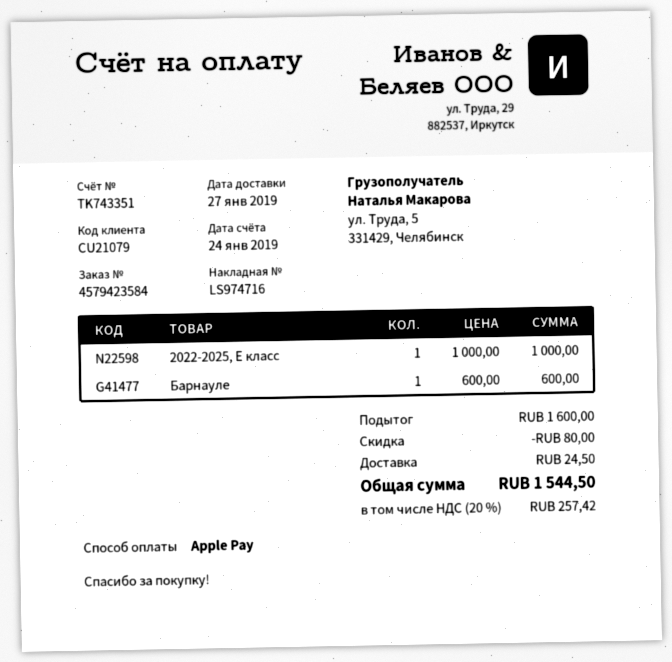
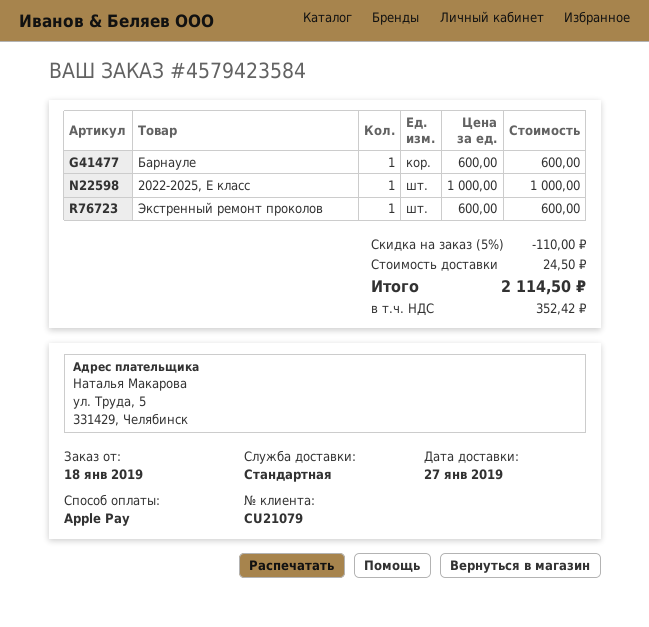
Экстренный ремонт проколов: none -> 1 x 600.00 = 600.00
discount: 80.00 -> 110.00
tax: 257.42 -> 352.42
total: 1544.50 -> 2114.50

